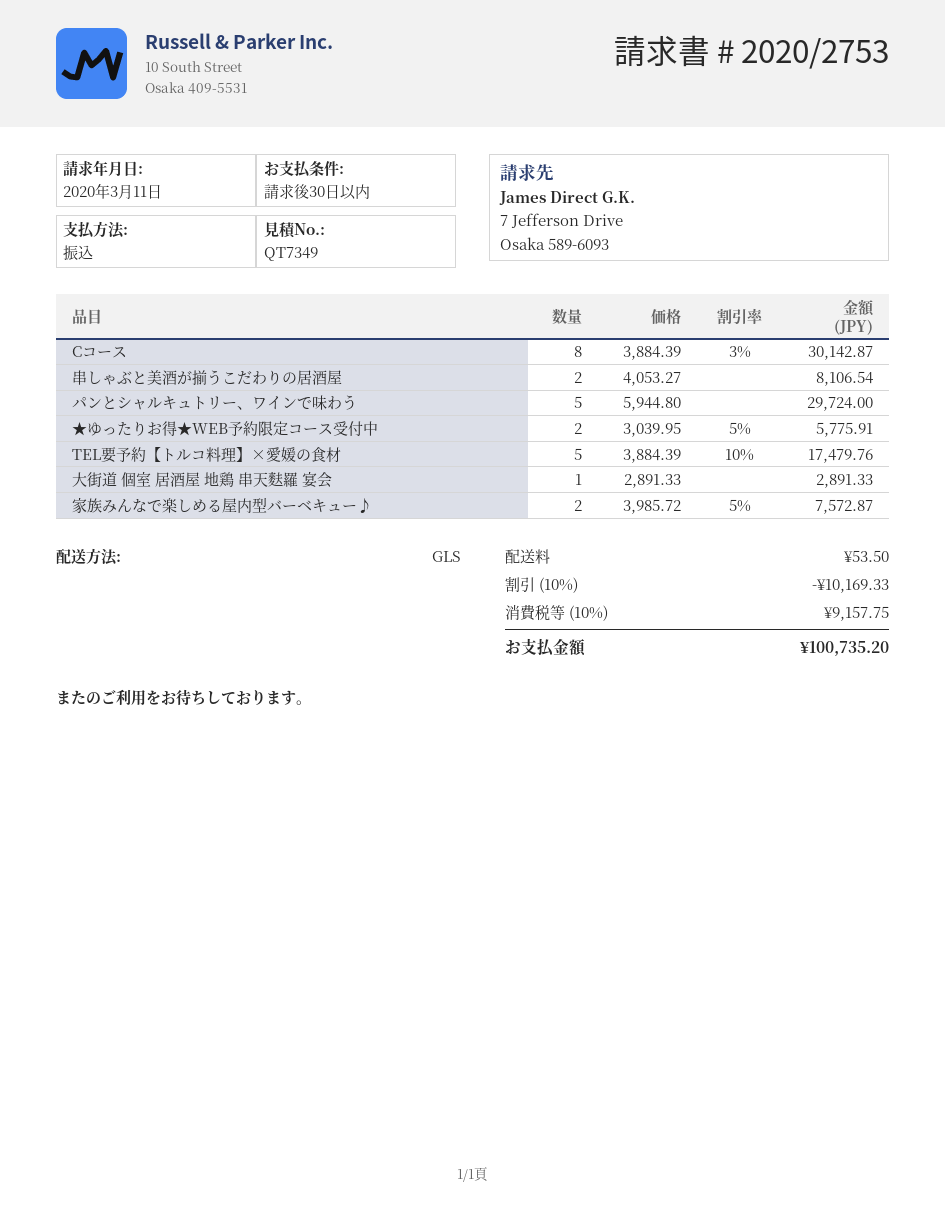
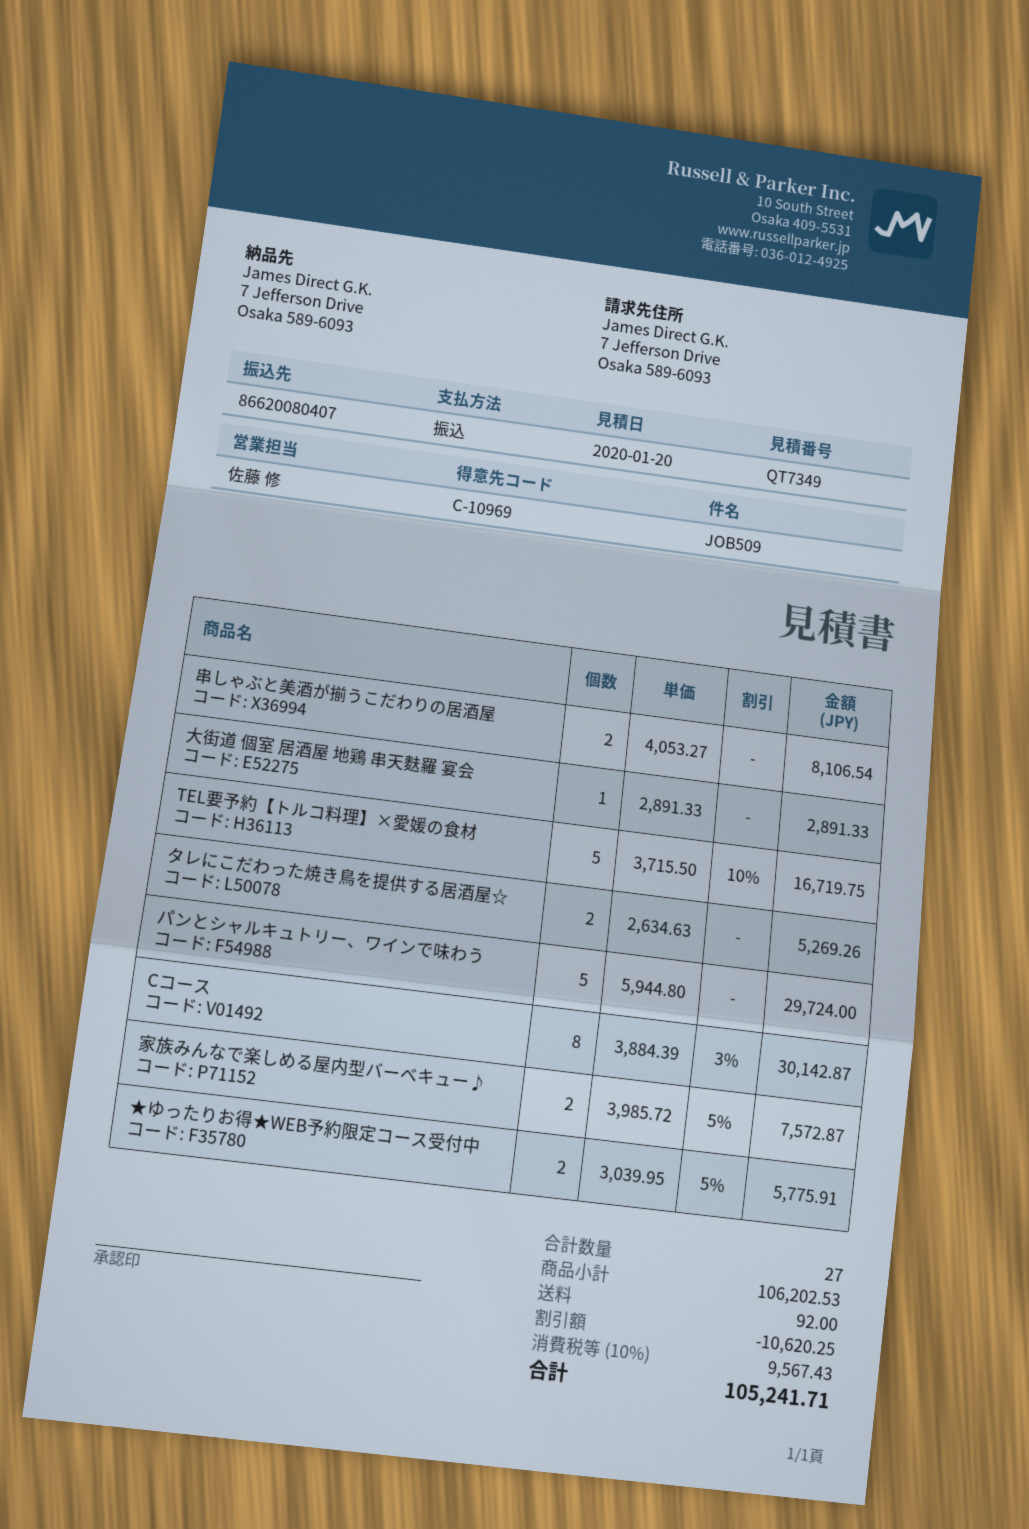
TEL要予約【トルコ料理】×愛媛の食材: 5 x 3884.39 - 10% = 17479.76 -> 5 x 3715.50 - 10% = 16719.75
タレにこだわった焼き鳥を提供する居酒屋☆: none -> 2 x 2634.63 = 5269.26
discount: 10169.33 -> 10620.25
shipping: 53.50 -> 92.00
tax: 10% = 9157.75 -> 10% = 9567.43
total: 100735.20 -> 105241.71

